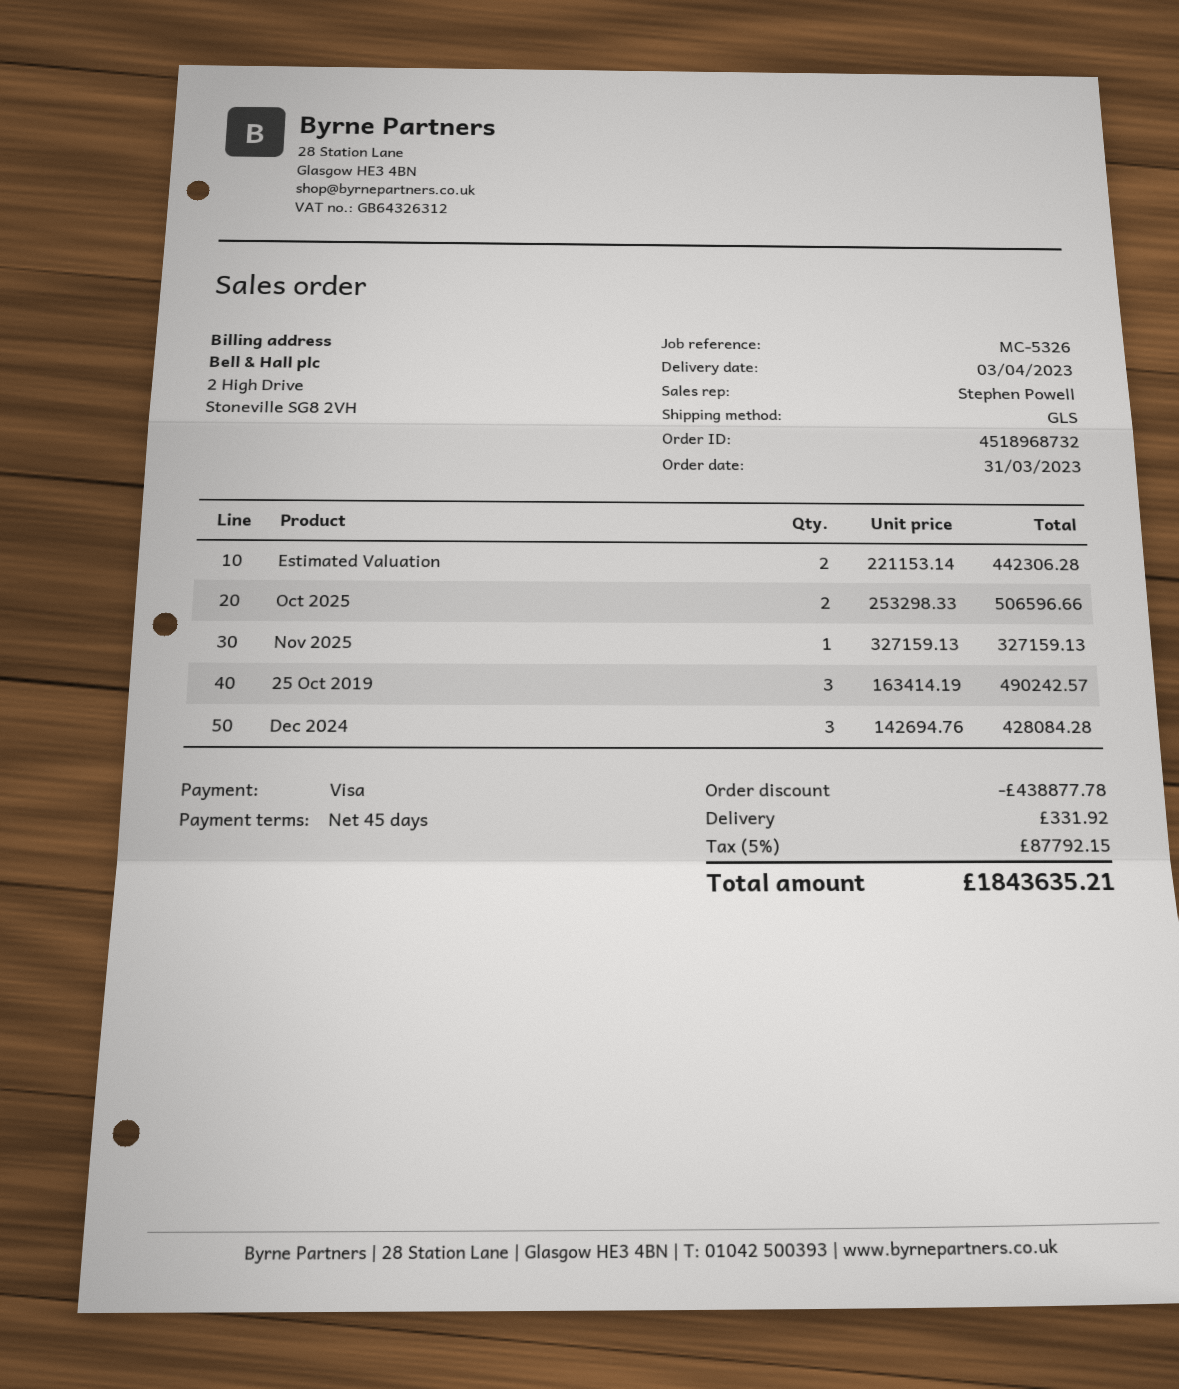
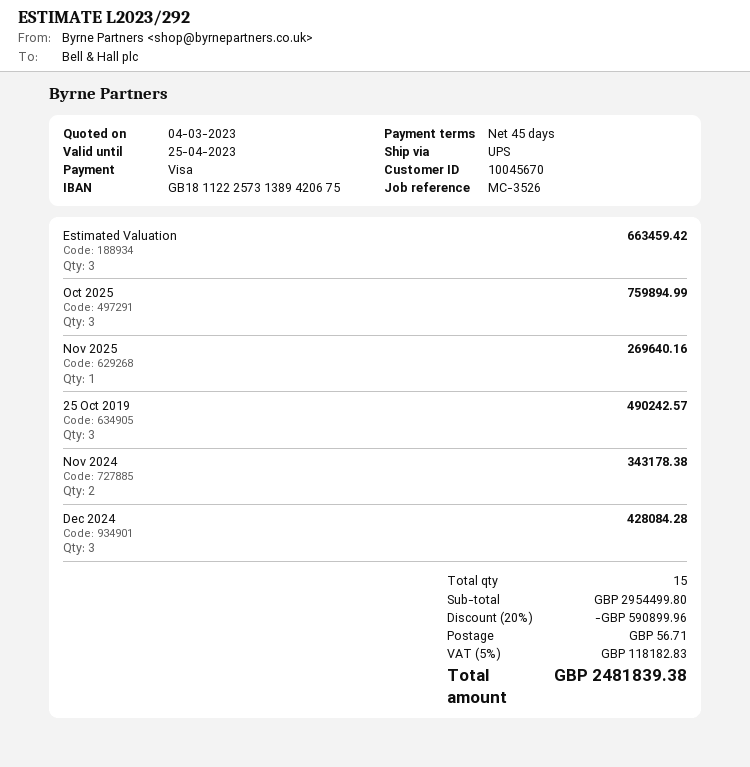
reference: MC-5326 -> MC-3526
shipping method: GLS -> UPS
Estimated Valuation: 2 for 442306.28 -> 3 for 663459.42
Oct 2025: 2 for 506596.66 -> 3 for 759894.99
Nov 2025: 1 for 327159.13 -> 1 for 269640.16
Nov 2024: none -> 2 for 343178.38
discount: 438877.78 -> 590899.96
shipping: 331.92 -> 56.71
tax: 5% = 87792.15 -> 5% = 118182.83
total: 1843635.21 -> 2481839.38

